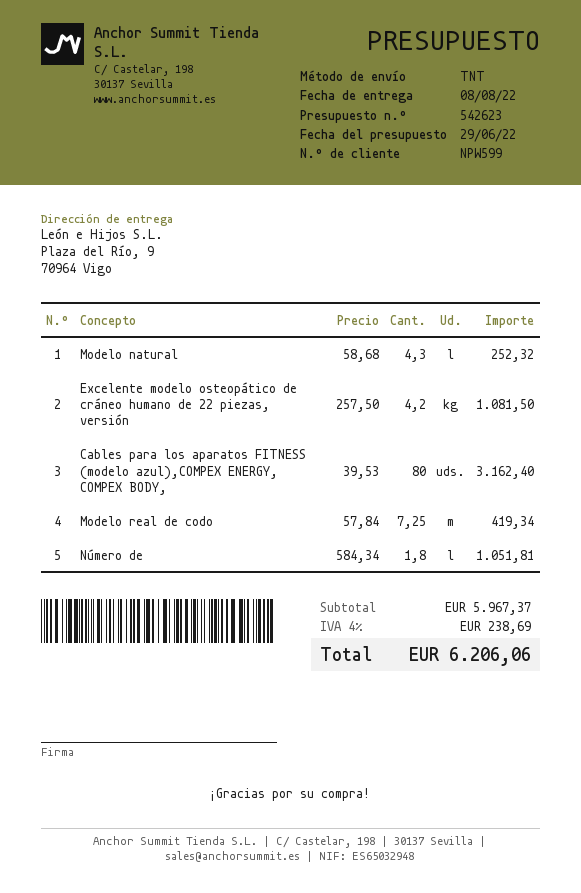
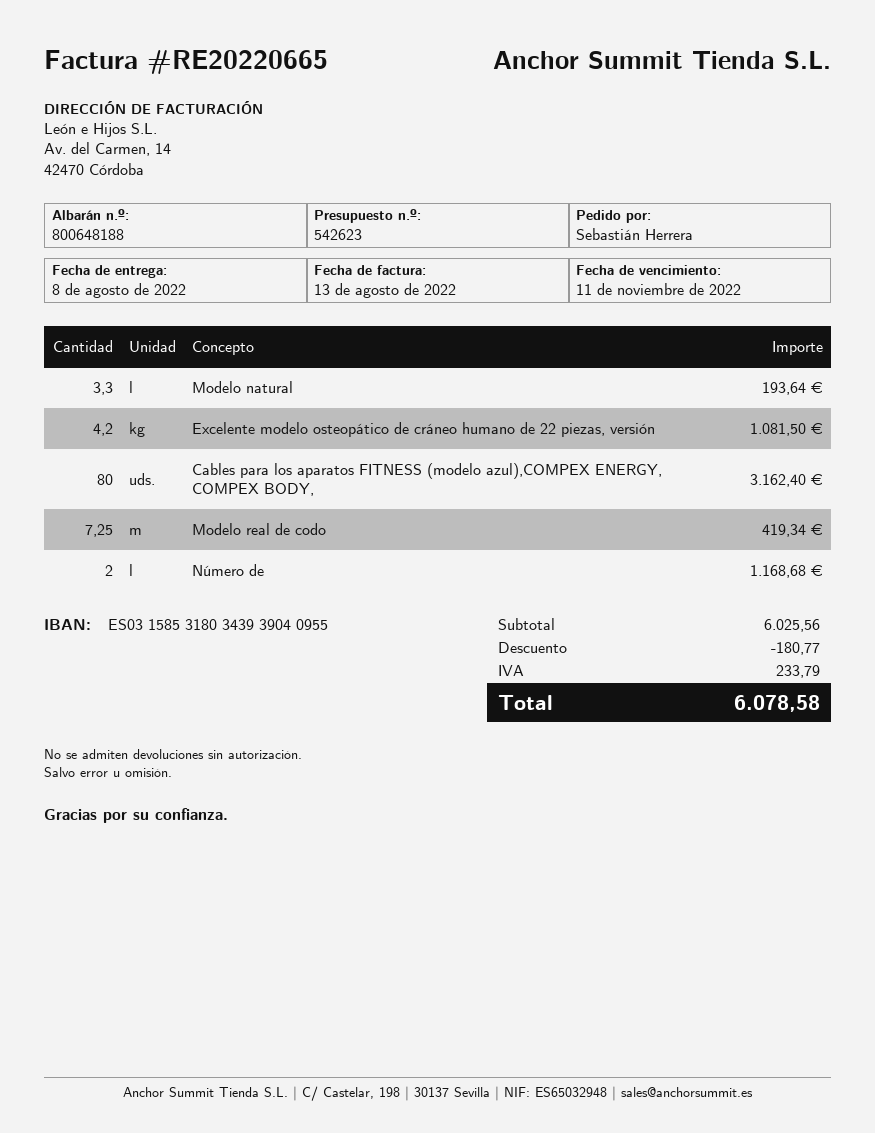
Modelo natural: 4.3 for 252.32 -> 3.3 for 193.64
Número de: 1.8 for 1051.81 -> 2 for 1168.68
subtotal: 5967.37 -> 6025.56
discount: none -> 180.77
tax: 238.69 -> 233.79
total: 6206.06 -> 6078.58

